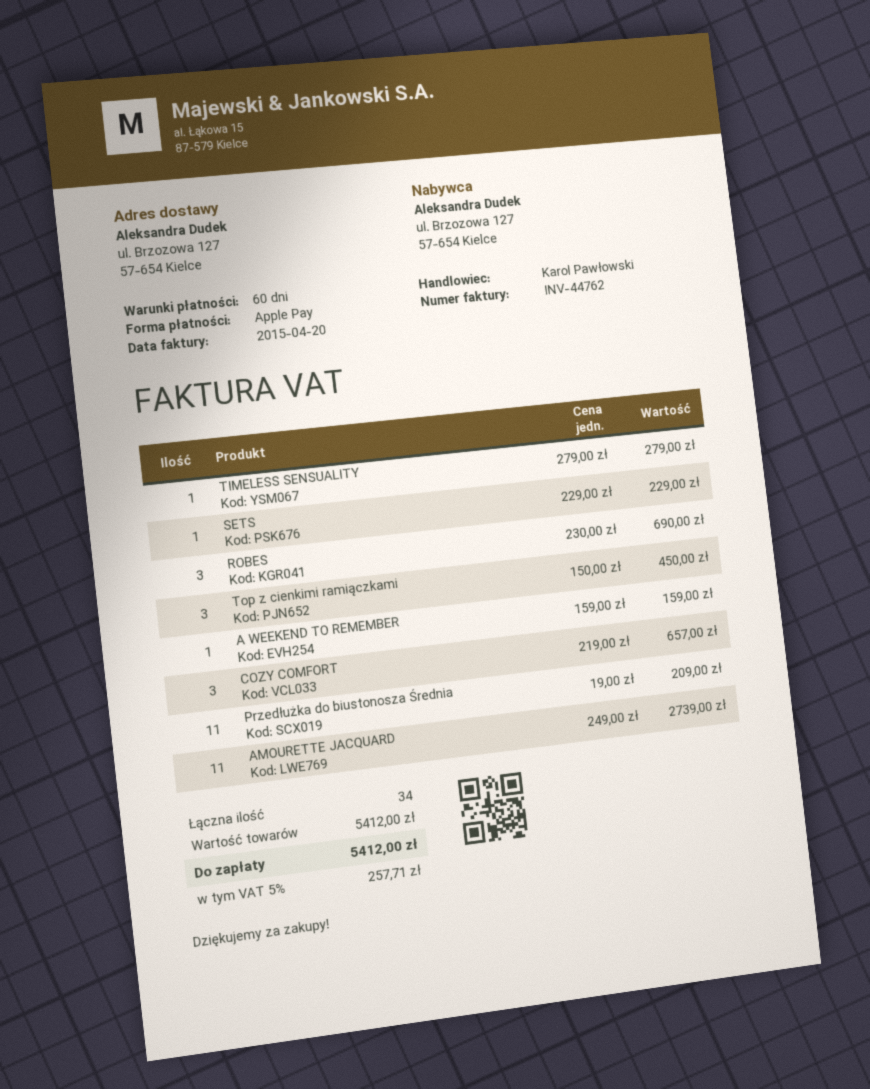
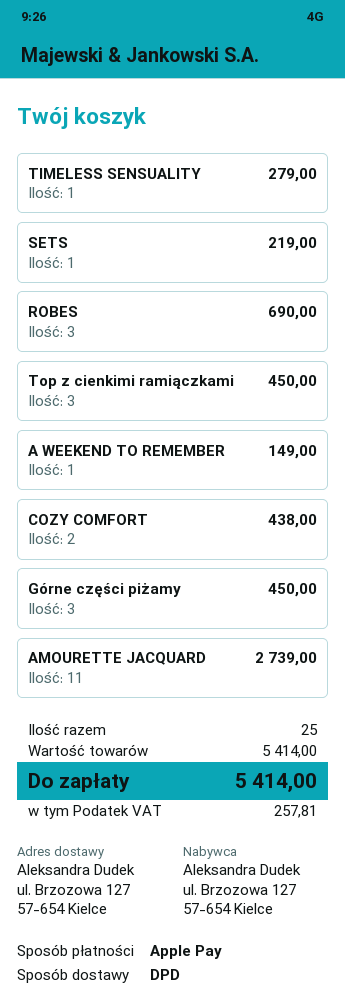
SETS: 1 for 229.00 -> 1 for 219.00
A WEEKEND TO REMEMBER: 1 for 159.00 -> 1 for 149.00
COZY COMFORT: 3 for 657.00 -> 2 for 438.00
Przedłużka do biustonosza Średnia: 11 for 209.00 -> none
Górne części piżamy: none -> 3 for 450.00
total quantity: 34 -> 25
subtotal: 5412.00 -> 5414.00
tax: 257.71 -> 257.81
total: 5412.00 -> 5414.00

